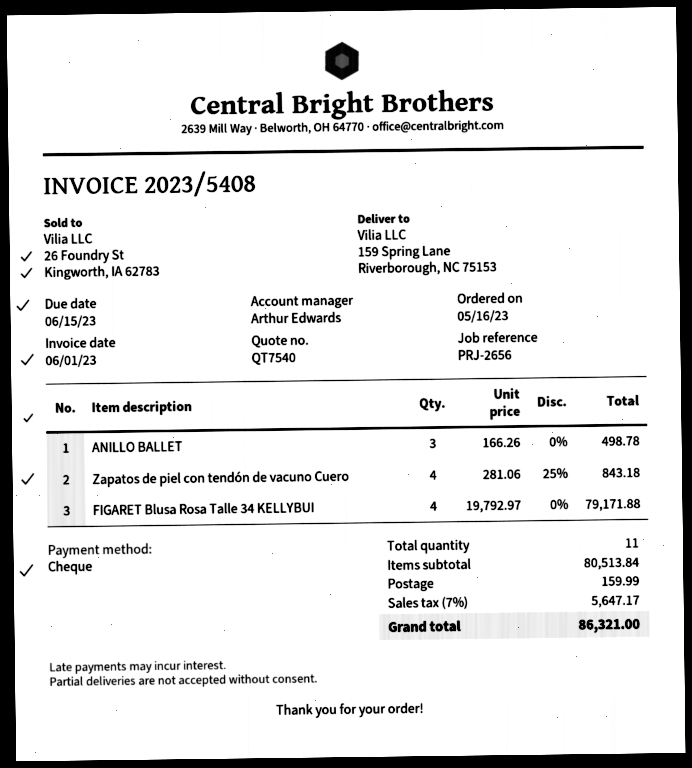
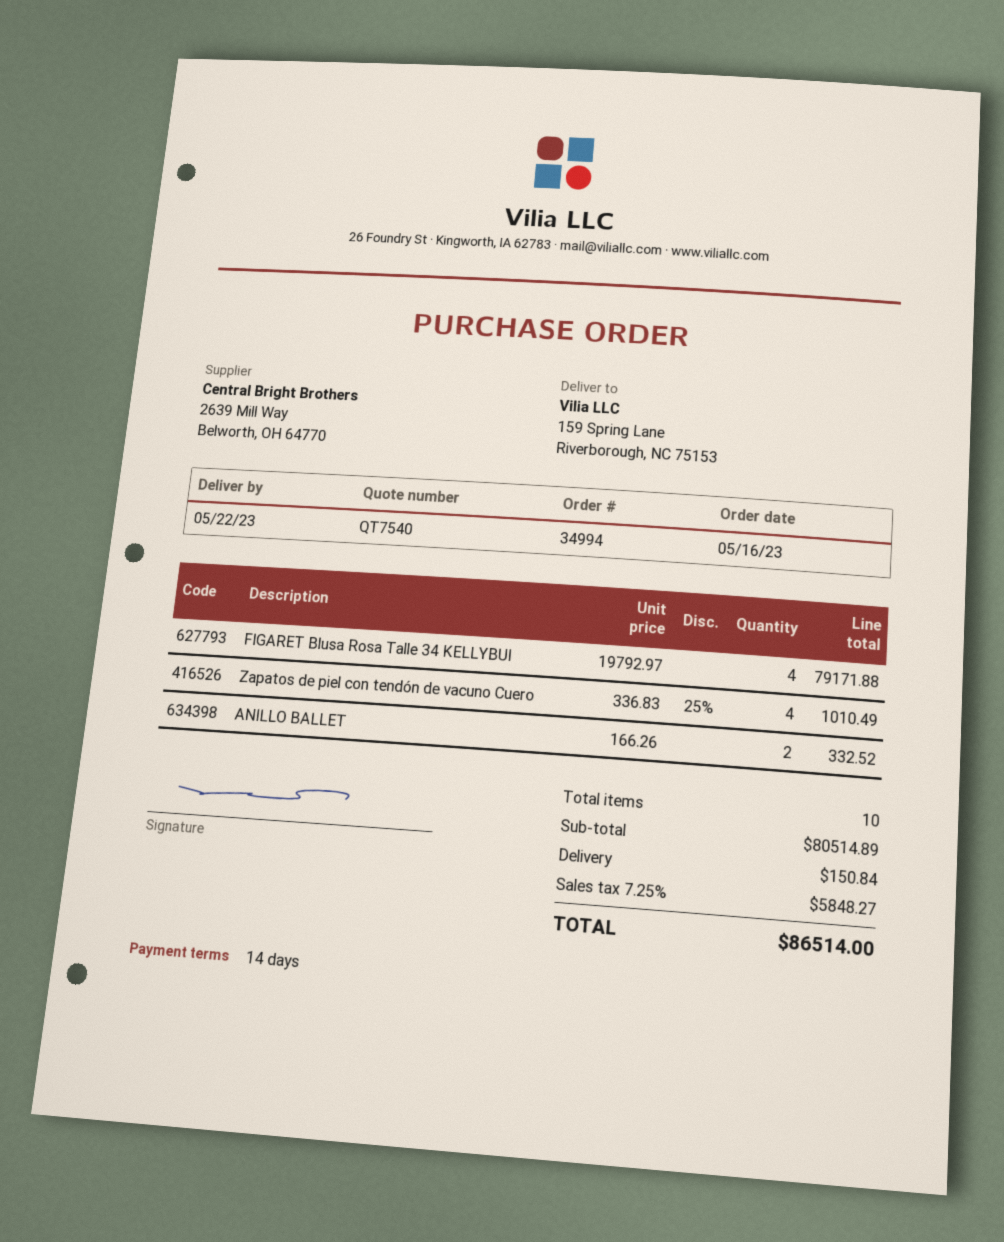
ANILLO BALLET: 3 x 166.26 = 498.78 -> 2 x 166.26 = 332.52
Zapatos de piel con tendón de vacuno Cuero: 4 x 281.06 - 25% = 843.18 -> 4 x 336.83 - 25% = 1010.49
total quantity: 11 -> 10
subtotal: 80513.84 -> 80514.89
shipping: 159.99 -> 150.84
tax: 7% = 5647.17 -> 7.25% = 5848.27
total: 86321.00 -> 86514.00

